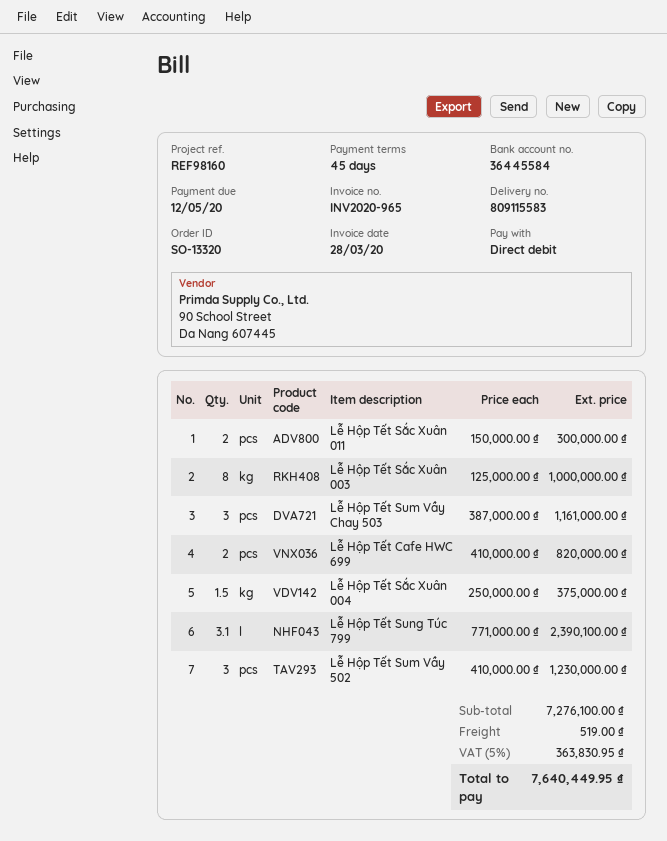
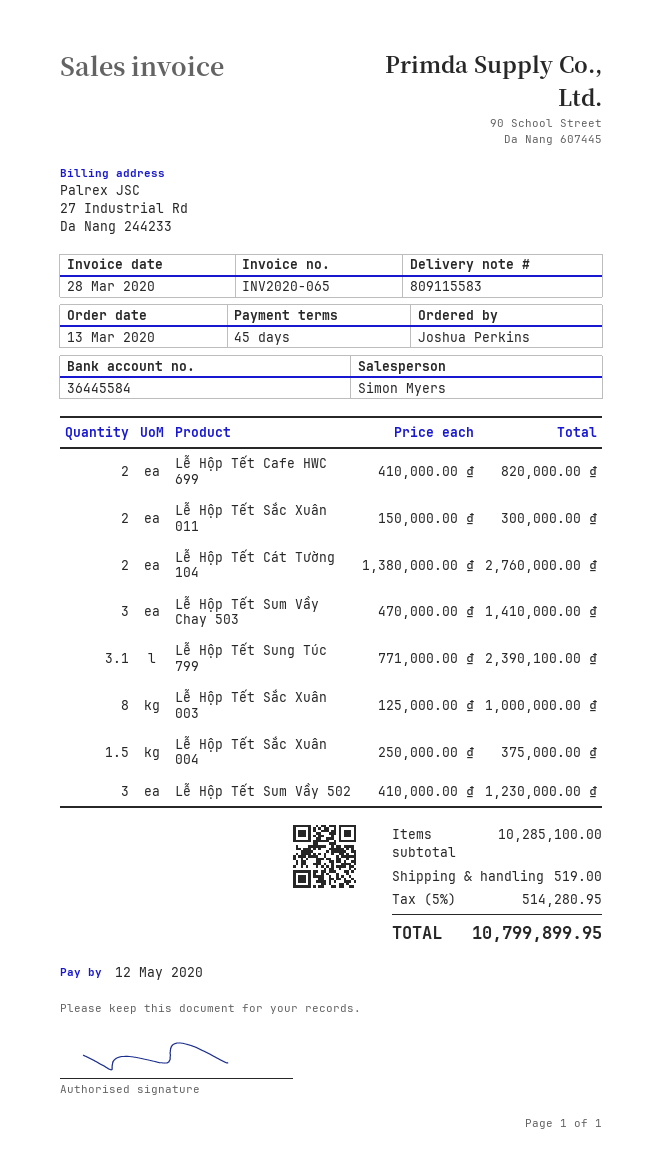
invoice number: INV2020-965 -> INV2020-065
Lễ Hộp Tết Sum Vầy Chay 503: 3 x 387000.00 = 1161000.00 -> 3 x 470000.00 = 1410000.00
Lễ Hộp Tết Cát Tường 104: none -> 2 x 1380000.00 = 2760000.00
subtotal: 7276100.00 -> 10285100.00
tax: 5% = 363830.95 -> 5% = 514280.95
total: 7640449.95 -> 10799899.95

